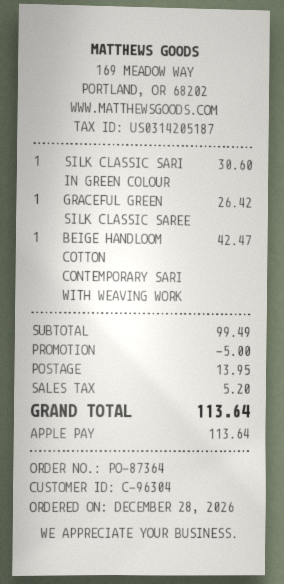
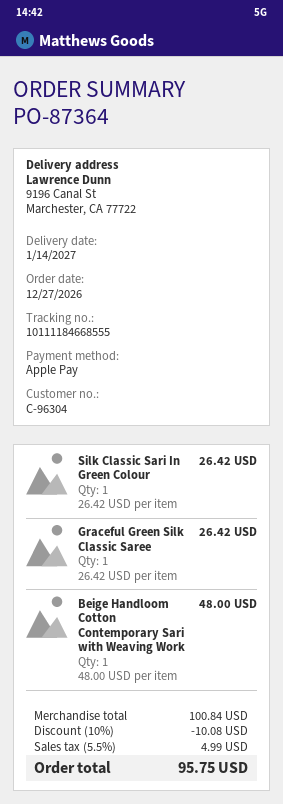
order date: 2026-12-28 -> 2026-12-27
SILK CLASSIC SARI IN GREEN COLOUR: 1 x 30.60 = 30.60 -> 1 x 26.42 = 26.42
BEIGE HANDLOOM COTTON CONTEMPORARY SARI WITH WEAVING WORK: 1 x 42.47 = 42.47 -> 1 x 48.00 = 48.00
subtotal: 99.49 -> 100.84
discount: 5.00 -> 10.08
shipping: 13.95 -> none
tax: 5.20 -> 4.99
total: 113.64 -> 95.75

